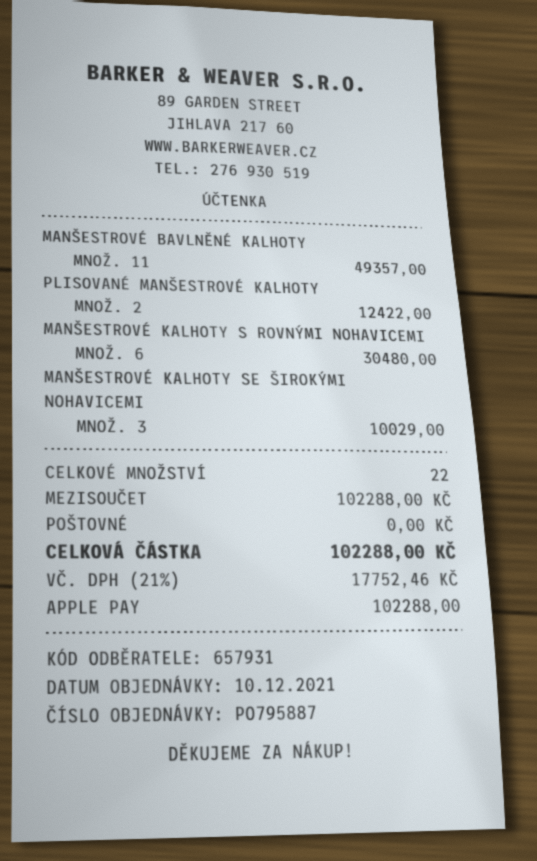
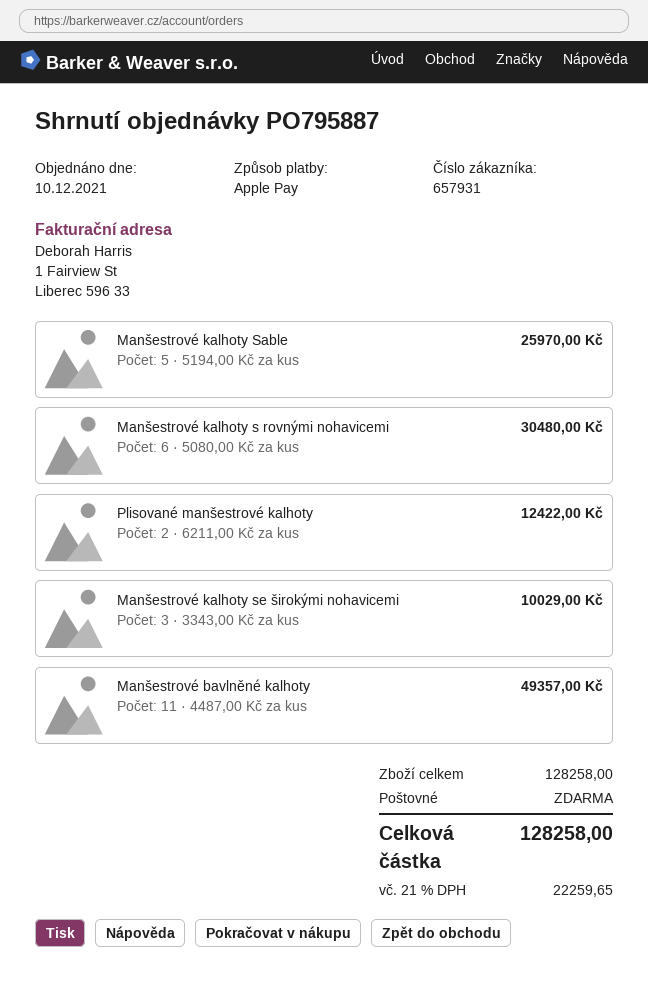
Manšestrové kalhoty Sable: none -> 5 for 25970.00
subtotal: 102288.00 -> 128258.00
tax: 21% = 17752.46 -> 21% = 22259.65
total: 102288.00 -> 128258.00

